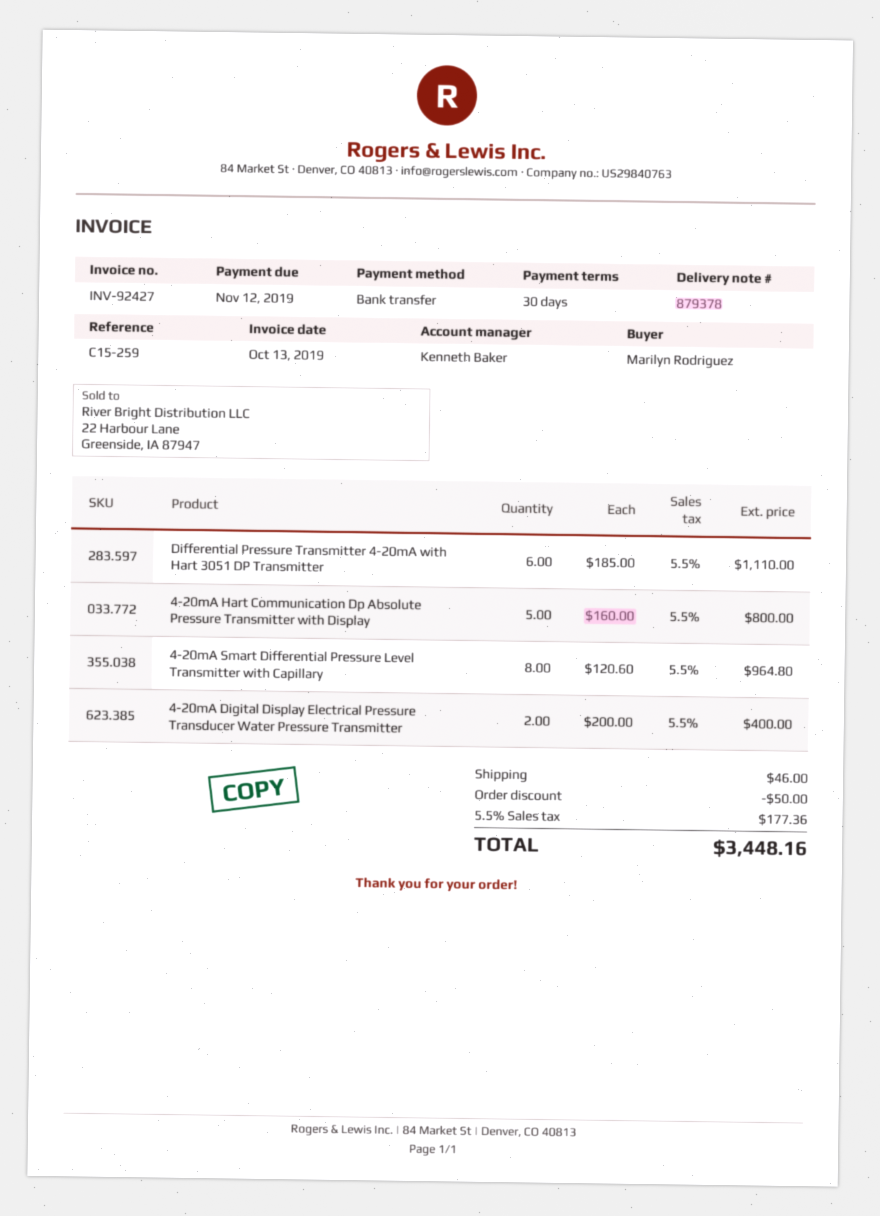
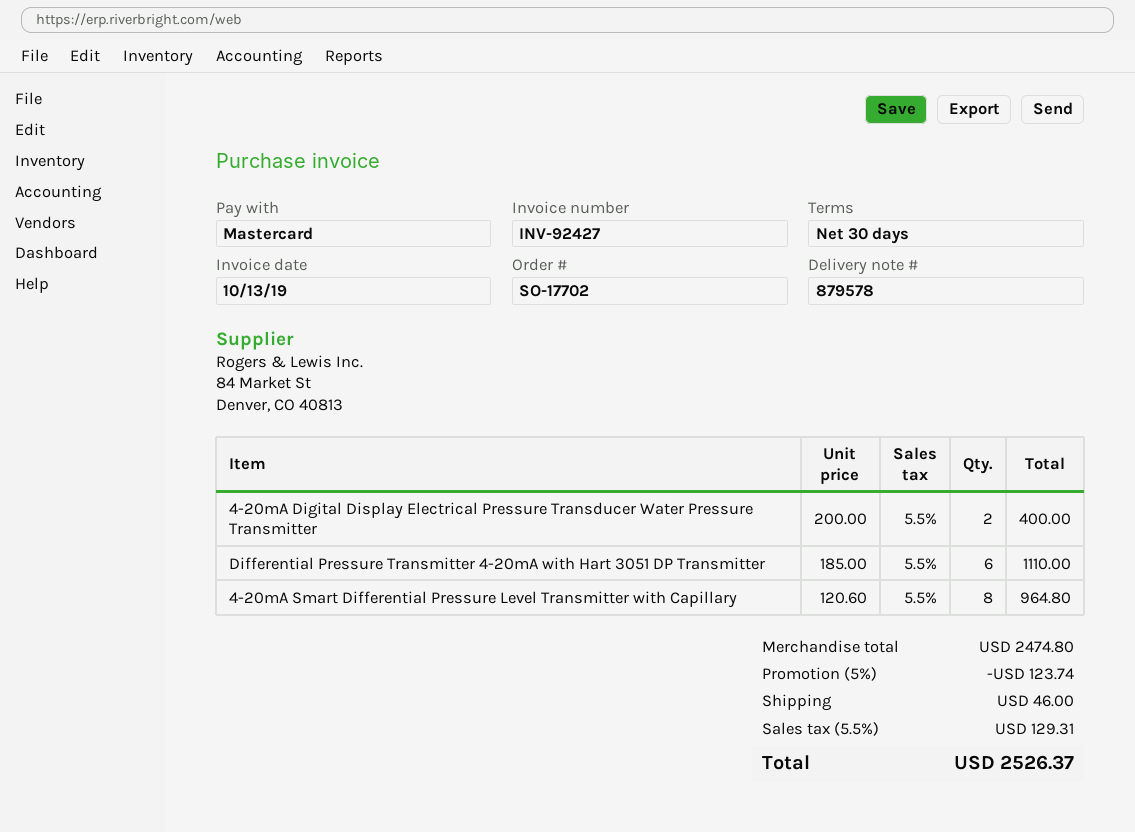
delivery note number: 879378 -> 879578
payment method: bank transfer -> Mastercard
4-20mA Hart Communication Dp Absolute Pressure Transmitter with Display: 5 x 160.00 = 800.00 -> none
discount: 50.00 -> 123.74
tax: 5.5% = 177.36 -> 5.5% = 129.31
total: 3448.16 -> 2526.37

